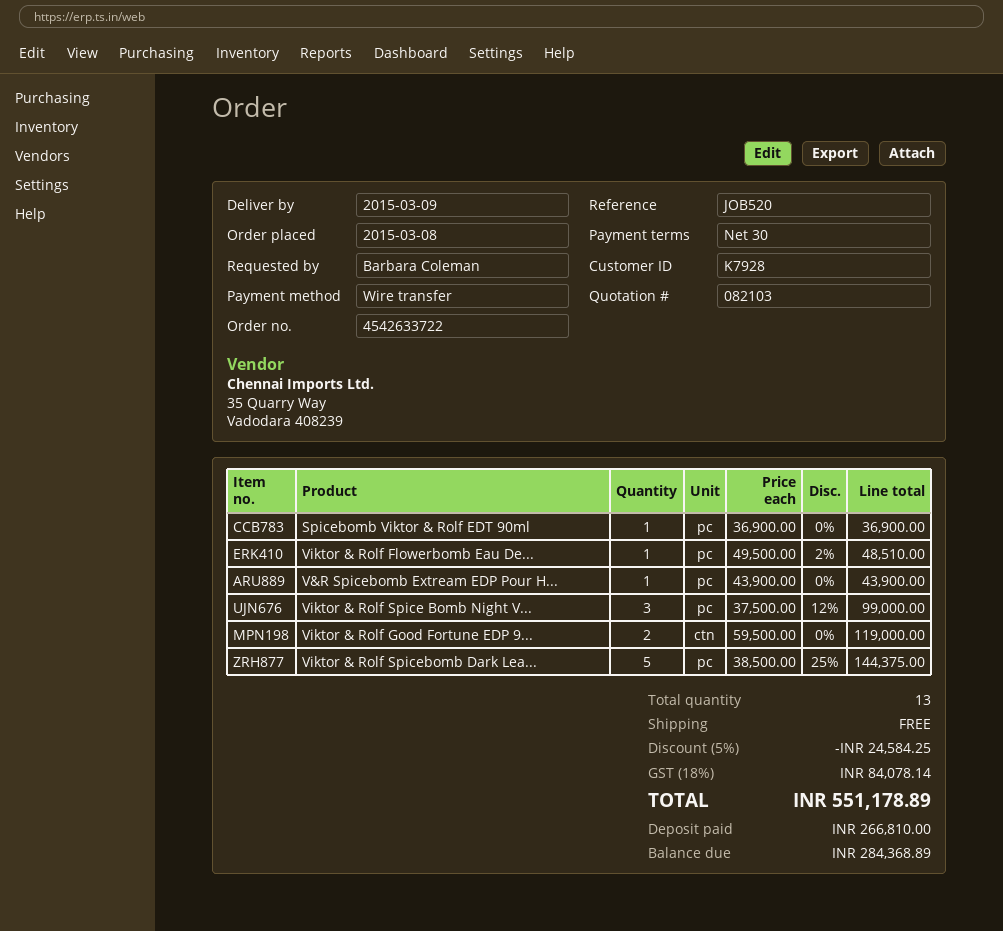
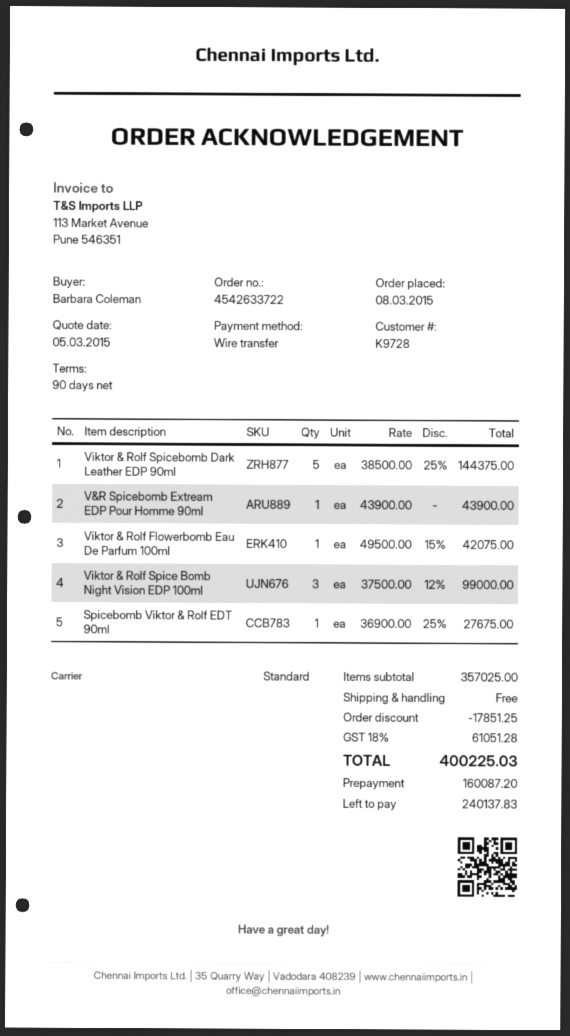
payment terms: 30 days -> 90 days
customer number: K7928 -> K9728
Spicebomb Viktor & Rolf EDT 90ml: 1 x 36900.00 = 36900.00 -> 1 x 36900.00 - 25% = 27675.00
Viktor & Rolf Flowerbomb Eau De...: 1 x 49500.00 - 2% = 48510.00 -> 1 x 49500.00 - 15% = 42075.00
Viktor & Rolf Good Fortune EDP 9...: 2 x 59500.00 = 119000.00 -> none
discount: 24584.25 -> 17851.25
tax: 18% = 84078.14 -> 18% = 61051.28
total: 551178.89 -> 400225.03
deposit: 266810.00 -> 160087.20
balance: 284368.89 -> 240137.83

